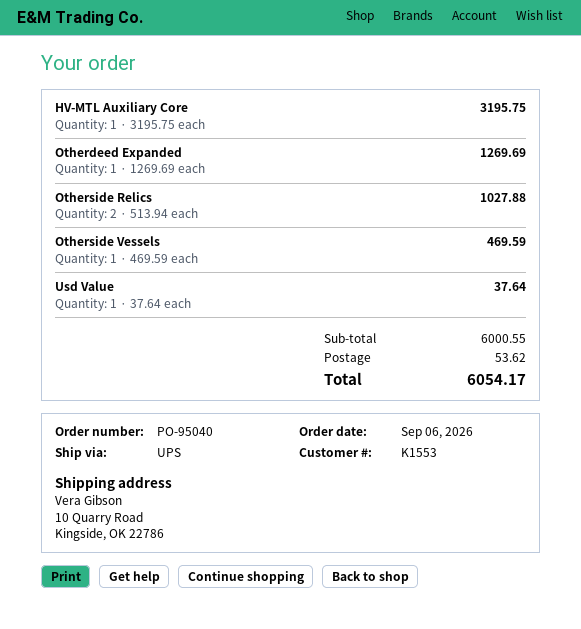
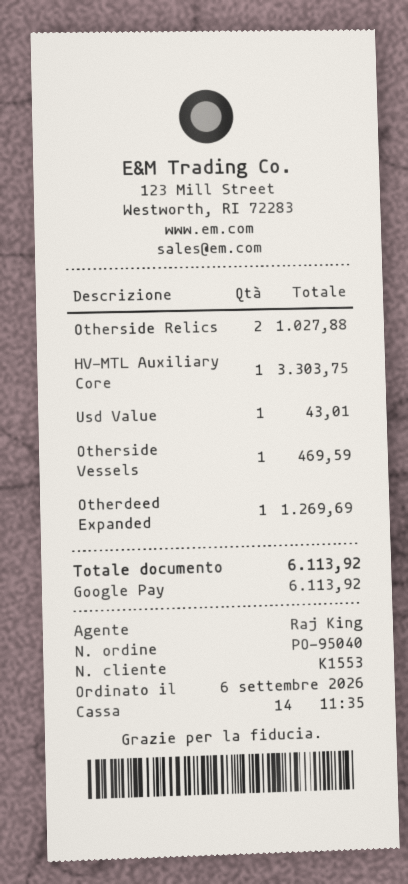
HV-MTL Auxiliary Core: 1 for 3195.75 -> 1 for 3303.75
Usd Value: 1 for 37.64 -> 1 for 43.01
shipping: 53.62 -> none
total: 6054.17 -> 6113.92

